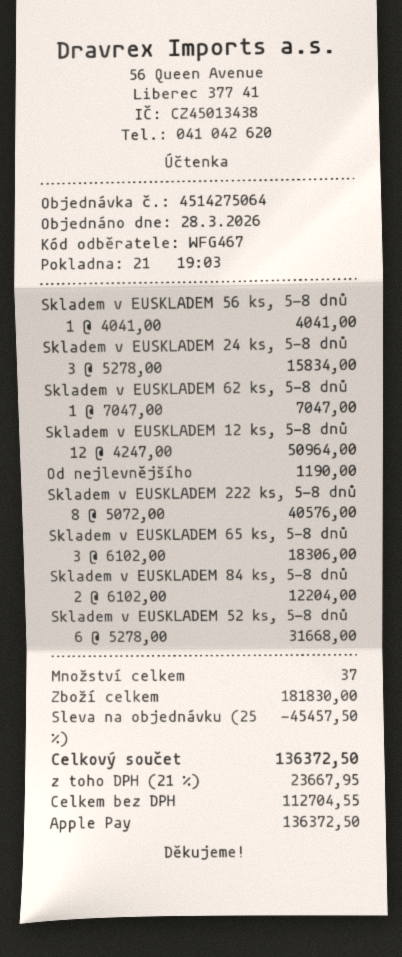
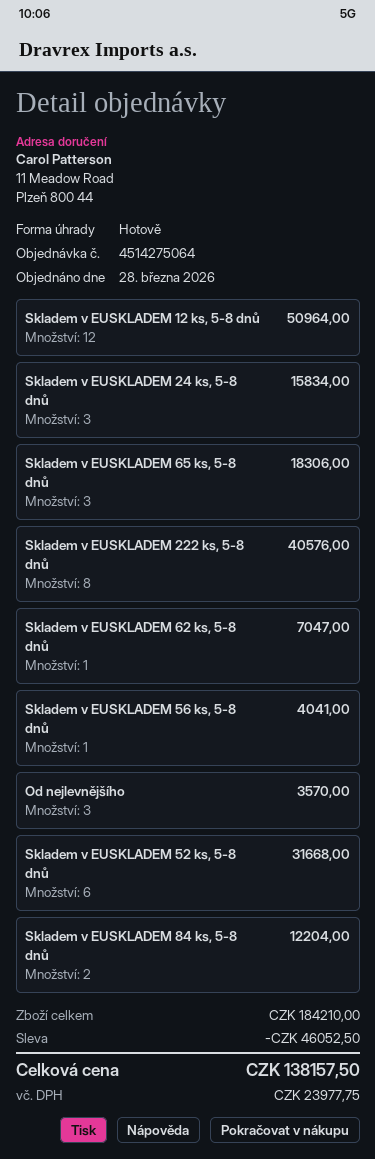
payment method: Apple Pay -> cash
Od nejlevnějšího: 1 for 1190.00 -> 3 for 3570.00
subtotal: 181830.00 -> 184210.00
discount: 45457.50 -> 46052.50
tax: 23667.95 -> 23977.75
total: 136372.50 -> 138157.50

